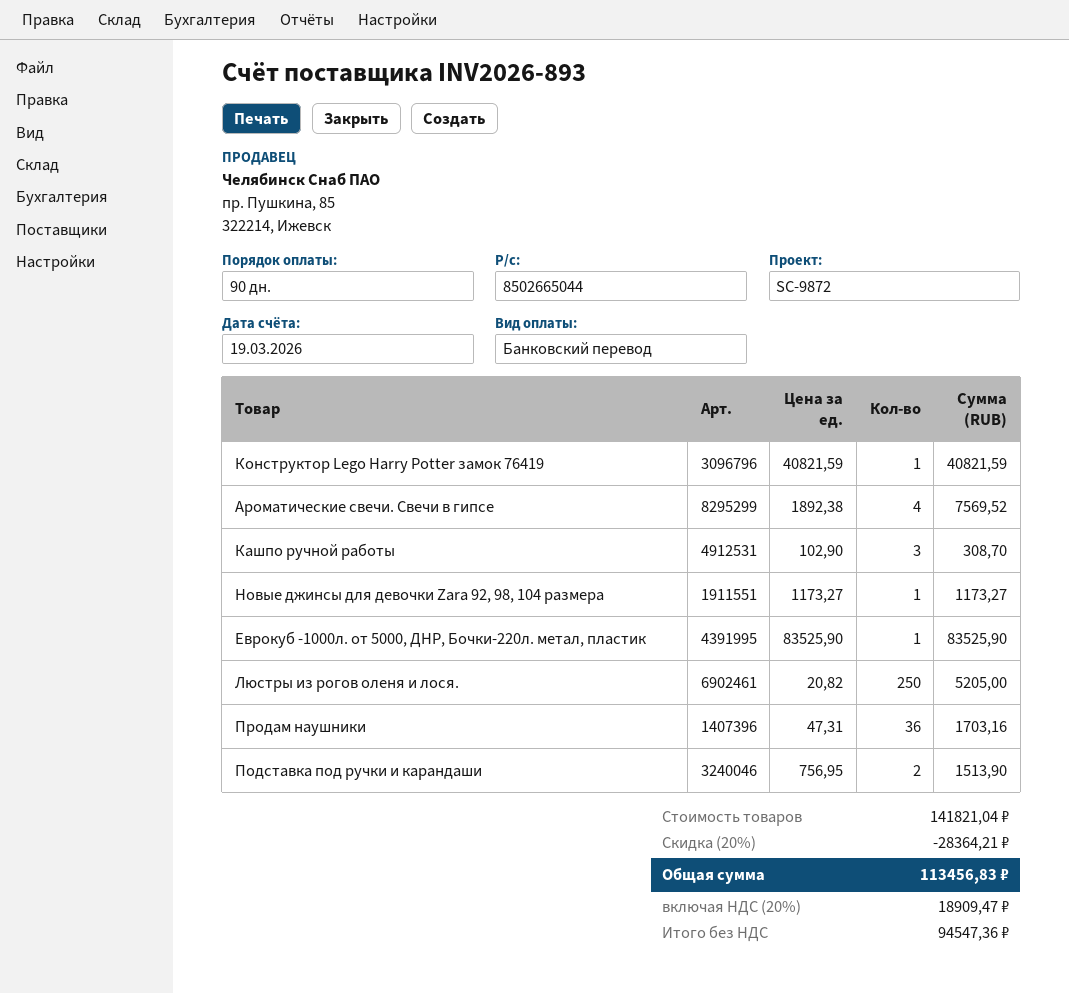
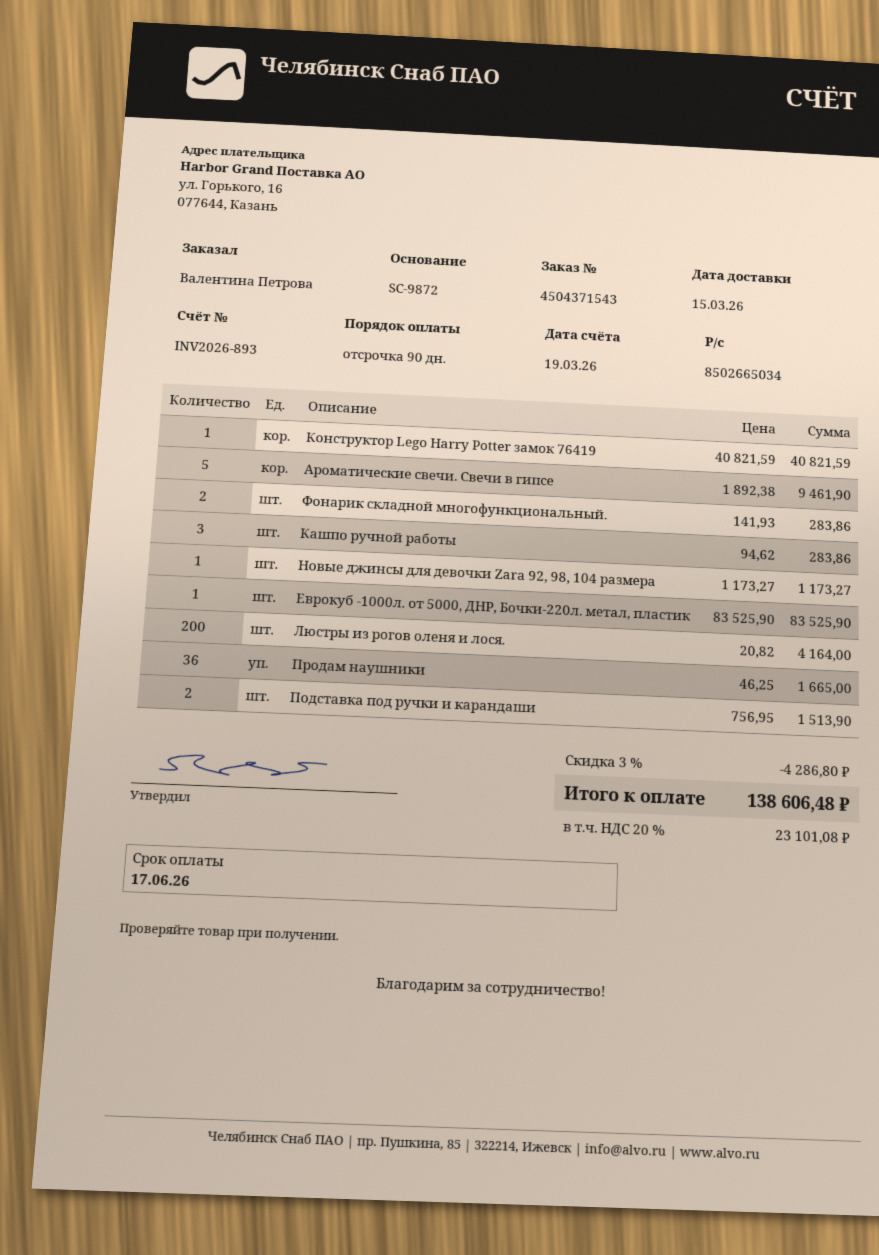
bank account: 8502665044 -> 8502665034
Ароматические свечи. Свечи в гипсе: 4 x 1892.38 = 7569.52 -> 5 x 1892.38 = 9461.90
Кашпо ручной работы: 3 x 102.90 = 308.70 -> 3 x 94.62 = 283.86
Люстры из рогов оленя и лося.: 250 x 20.82 = 5205.00 -> 200 x 20.82 = 4164.00
Продам наушники: 36 x 47.31 = 1703.16 -> 36 x 46.25 = 1665.00
Фонарик складной многофункциональный.: none -> 2 x 141.93 = 283.86
discount: 20% = 28364.21 -> 3% = 4286.80
tax: 20% = 18909.47 -> 20% = 23101.08
total: 113456.83 -> 138606.48

